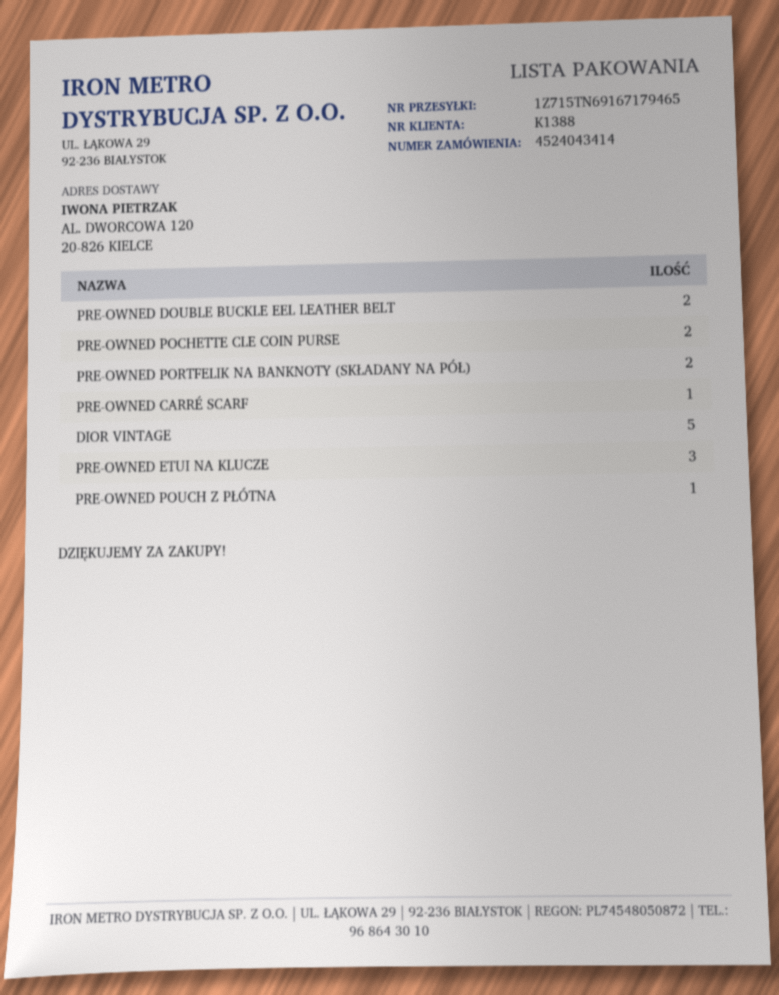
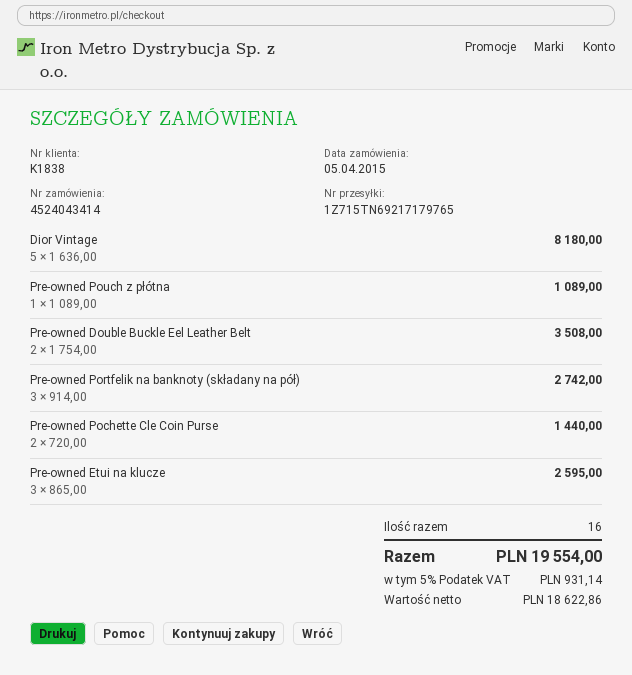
customer number: K1388 -> K1838
tracking number: 1Z715TN69167179465 -> 1Z715TN69217179765
PRE-OWNED PORTFELIK NA BANKNOTY (SKŁADANY NA PÓŁ): 2 -> 3
PRE-OWNED CARRÉ SCARF: 1 -> none

